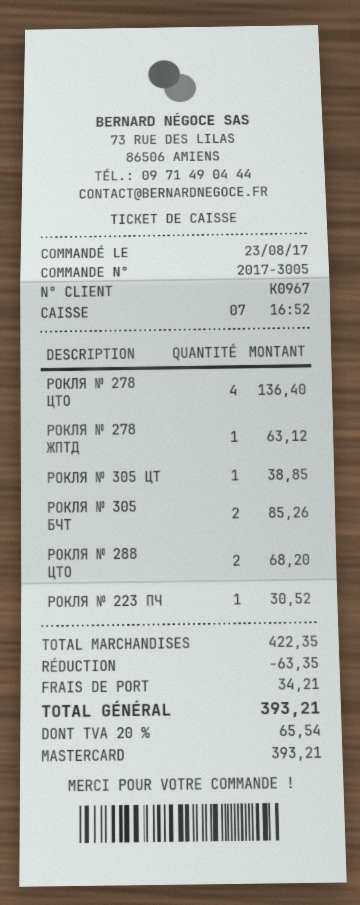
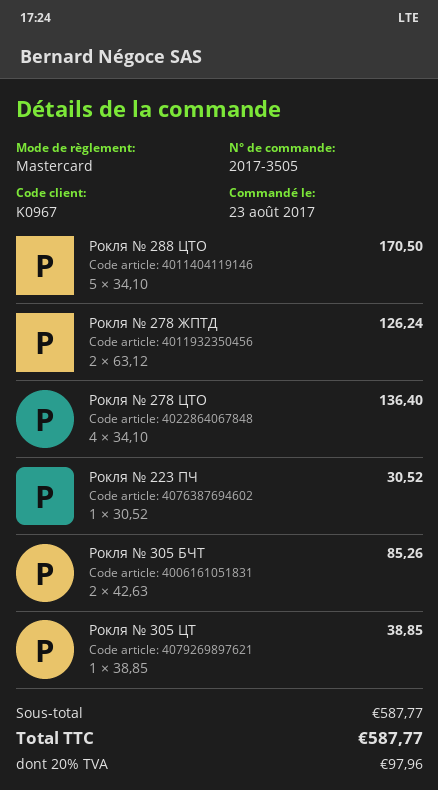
order number: 2017-3005 -> 2017-3505
РОКЛЯ № 278 ЖПТД: 1 for 63.12 -> 2 for 126.24
РОКЛЯ № 288 ЦТО: 2 for 68.20 -> 5 for 170.50
subtotal: 422.35 -> 587.77
discount: 63.35 -> none
shipping: 34.21 -> none
tax: 20% = 65.54 -> 20% = 97.96
total: 393.21 -> 587.77

